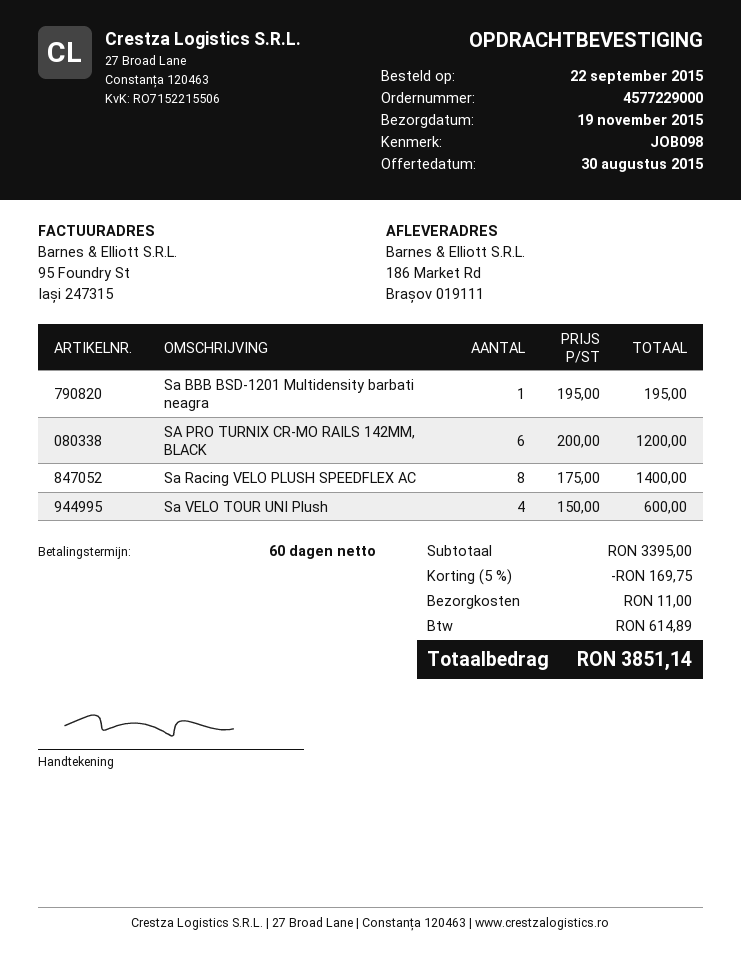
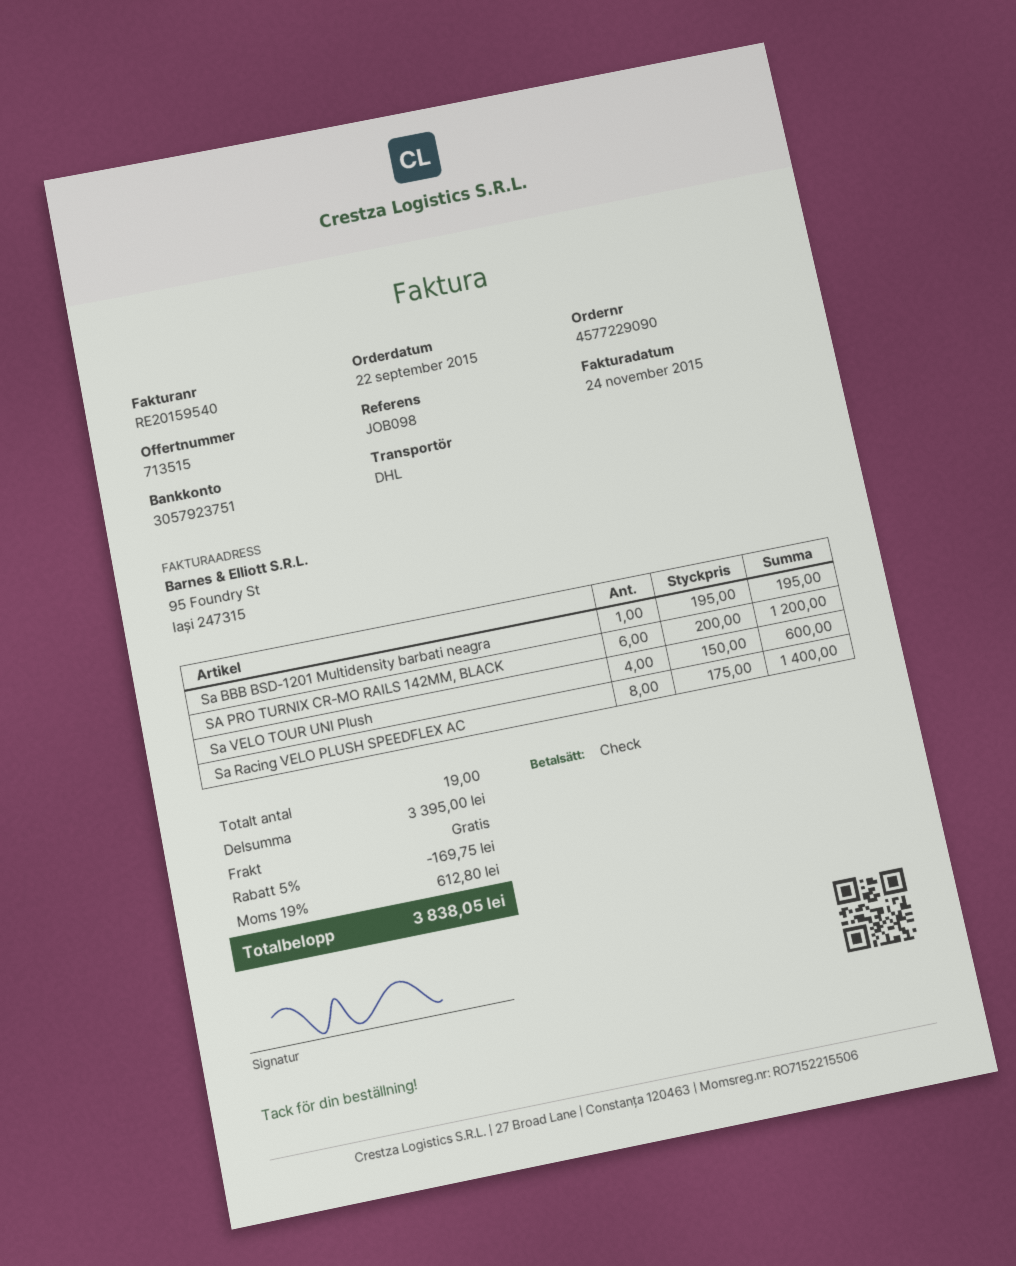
order number: 4577229000 -> 4577229090
shipping: 11.00 -> 0.00
tax: 614.89 -> 612.80
total: 3851.14 -> 3838.05

